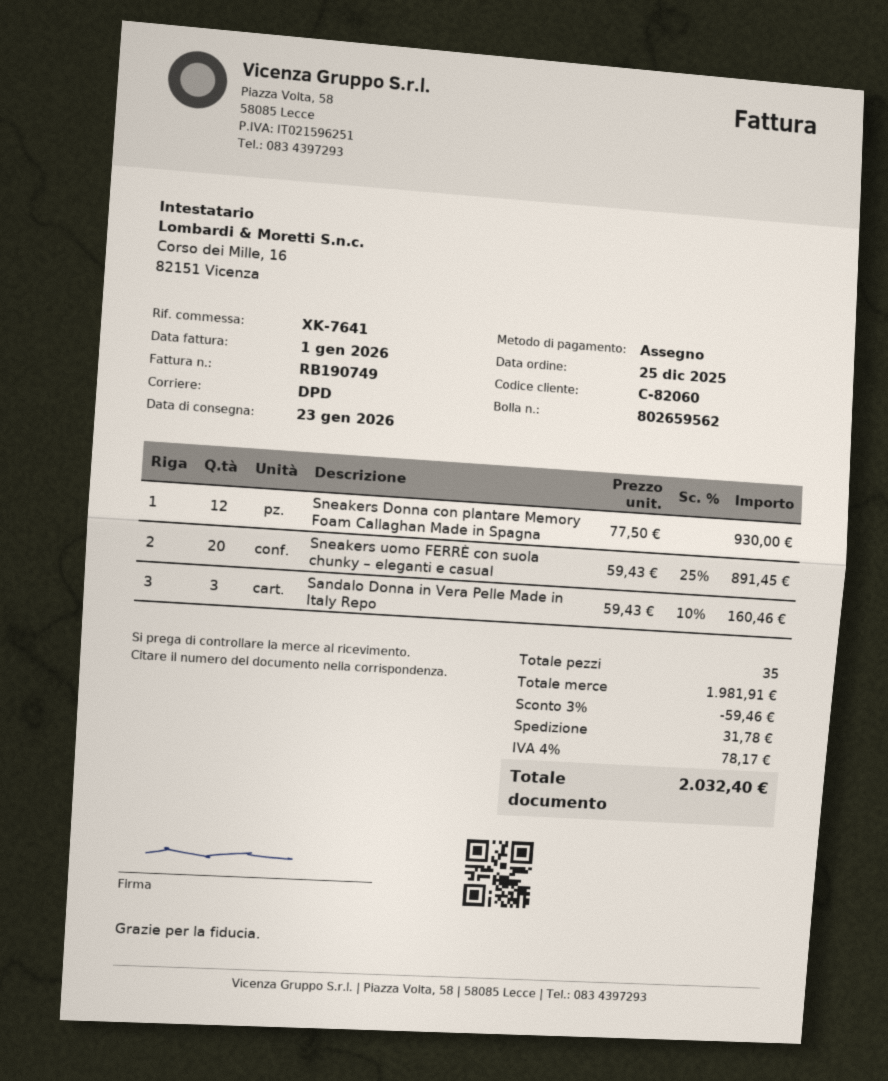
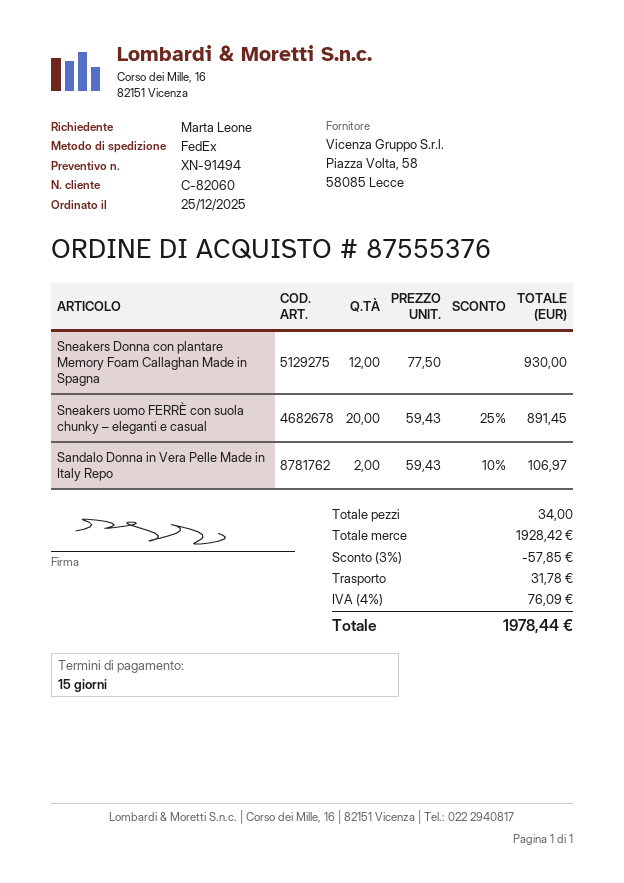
shipping method: DPD -> FedEx
Sandalo Donna in Vera Pelle Made in Italy Repo: 3 x 59.43 - 10% = 160.46 -> 2 x 59.43 - 10% = 106.97
total quantity: 35 -> 34
subtotal: 1981.91 -> 1928.42
discount: 3% = 59.46 -> 3% = 57.85
tax: 4% = 78.17 -> 4% = 76.09
total: 2032.40 -> 1978.44

